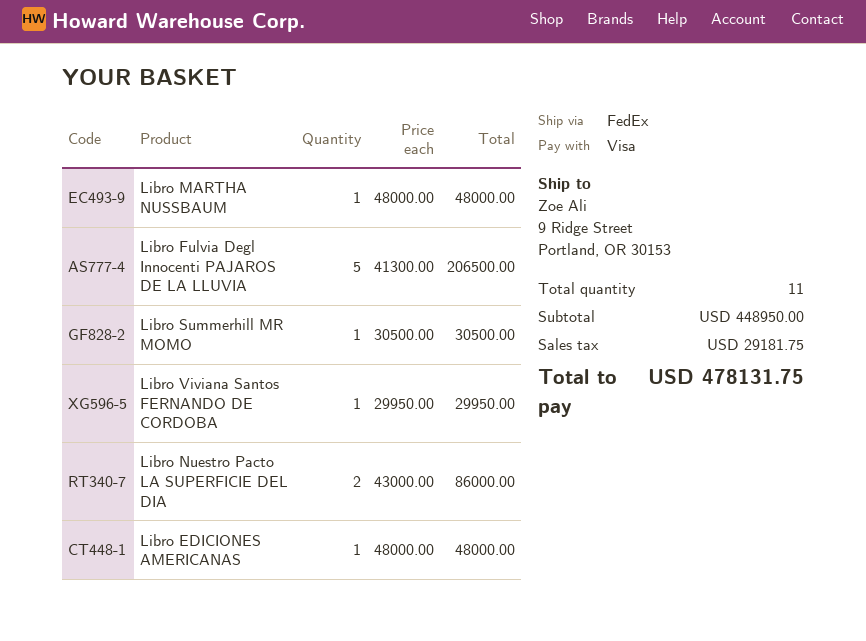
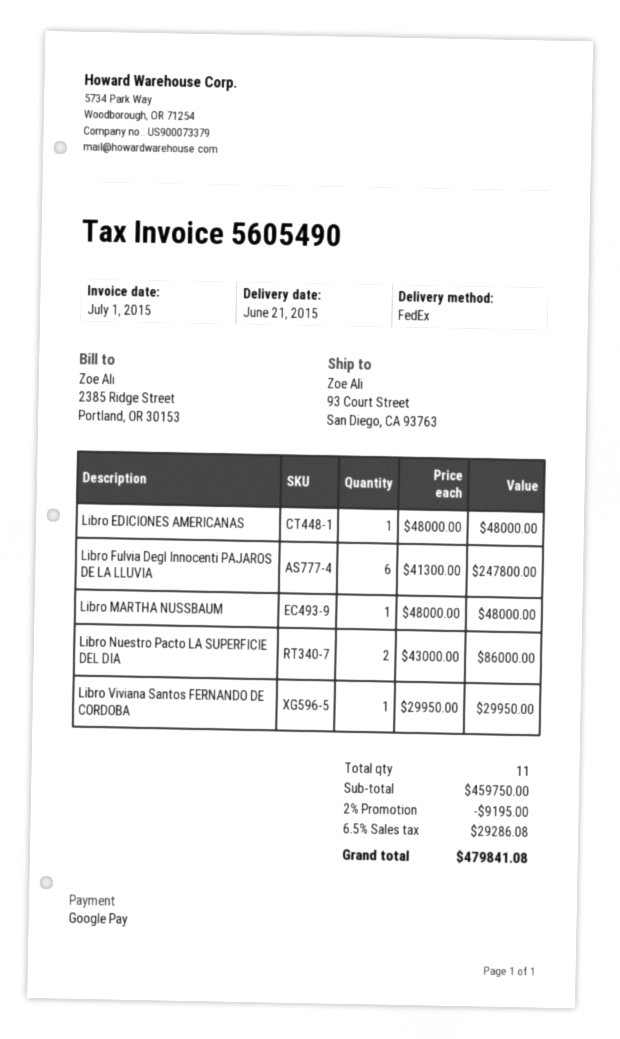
payment method: Visa -> Google Pay
ship to: 9 Ridge Street, Portland, OR 30153 -> 93 Court Street, San Diego, CA 93763
Libro Fulvia Degl Innocenti PAJAROS DE LA LLUVIA: 5 x 41300.00 = 206500.00 -> 6 x 41300.00 = 247800.00
Libro Summerhill MR MOMO: 1 x 30500.00 = 30500.00 -> none
subtotal: 448950.00 -> 459750.00
discount: none -> 2% = 9195.00
tax: 29181.75 -> 29286.08
total: 478131.75 -> 479841.08

